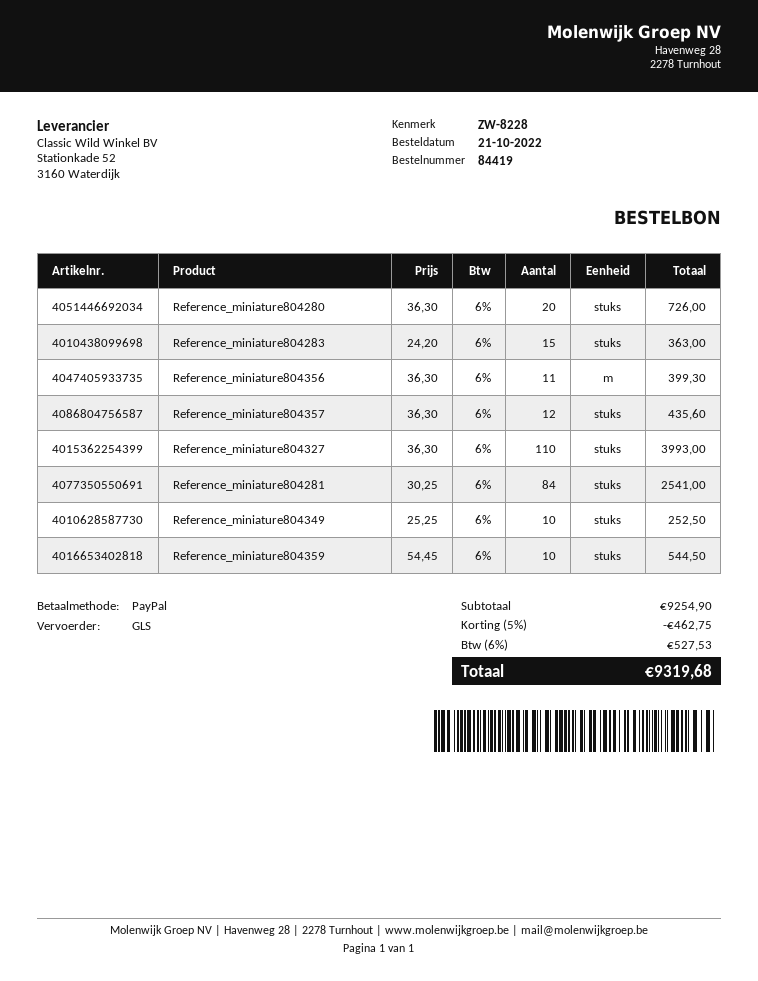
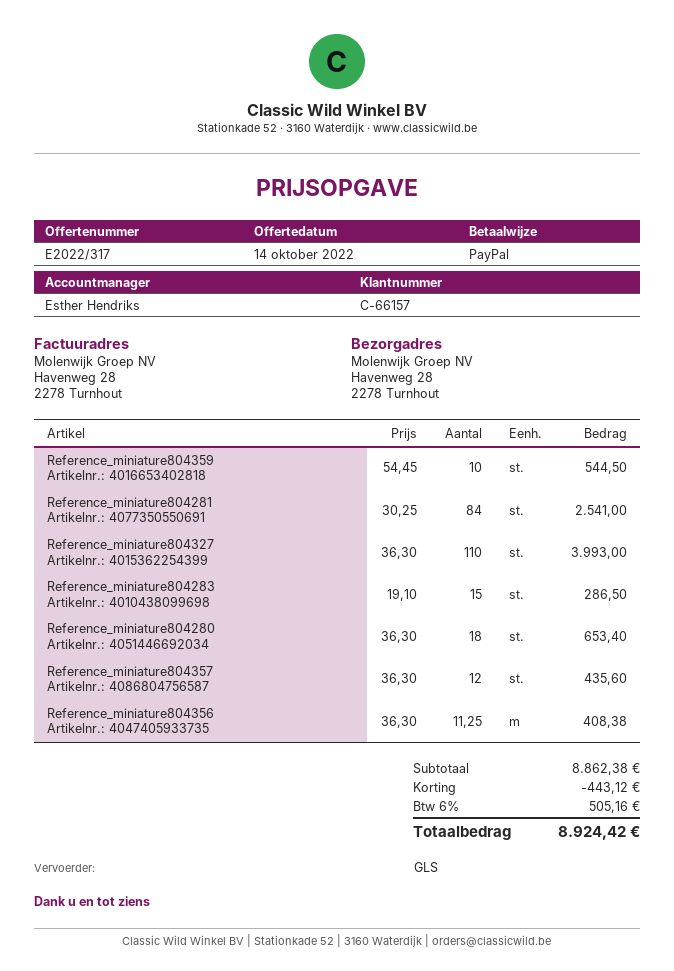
Reference_miniature804280: 20 x 36.30 = 726.00 -> 18 x 36.30 = 653.40
Reference_miniature804283: 15 x 24.20 = 363.00 -> 15 x 19.10 = 286.50
Reference_miniature804356: 11 x 36.30 = 399.30 -> 11.25 x 36.30 = 408.38
Reference_miniature804349: 10 x 25.25 = 252.50 -> none
subtotal: 9254.90 -> 8862.38
discount: 462.75 -> 443.12
tax: 6% = 527.53 -> 6% = 505.16
total: 9319.68 -> 8924.42

